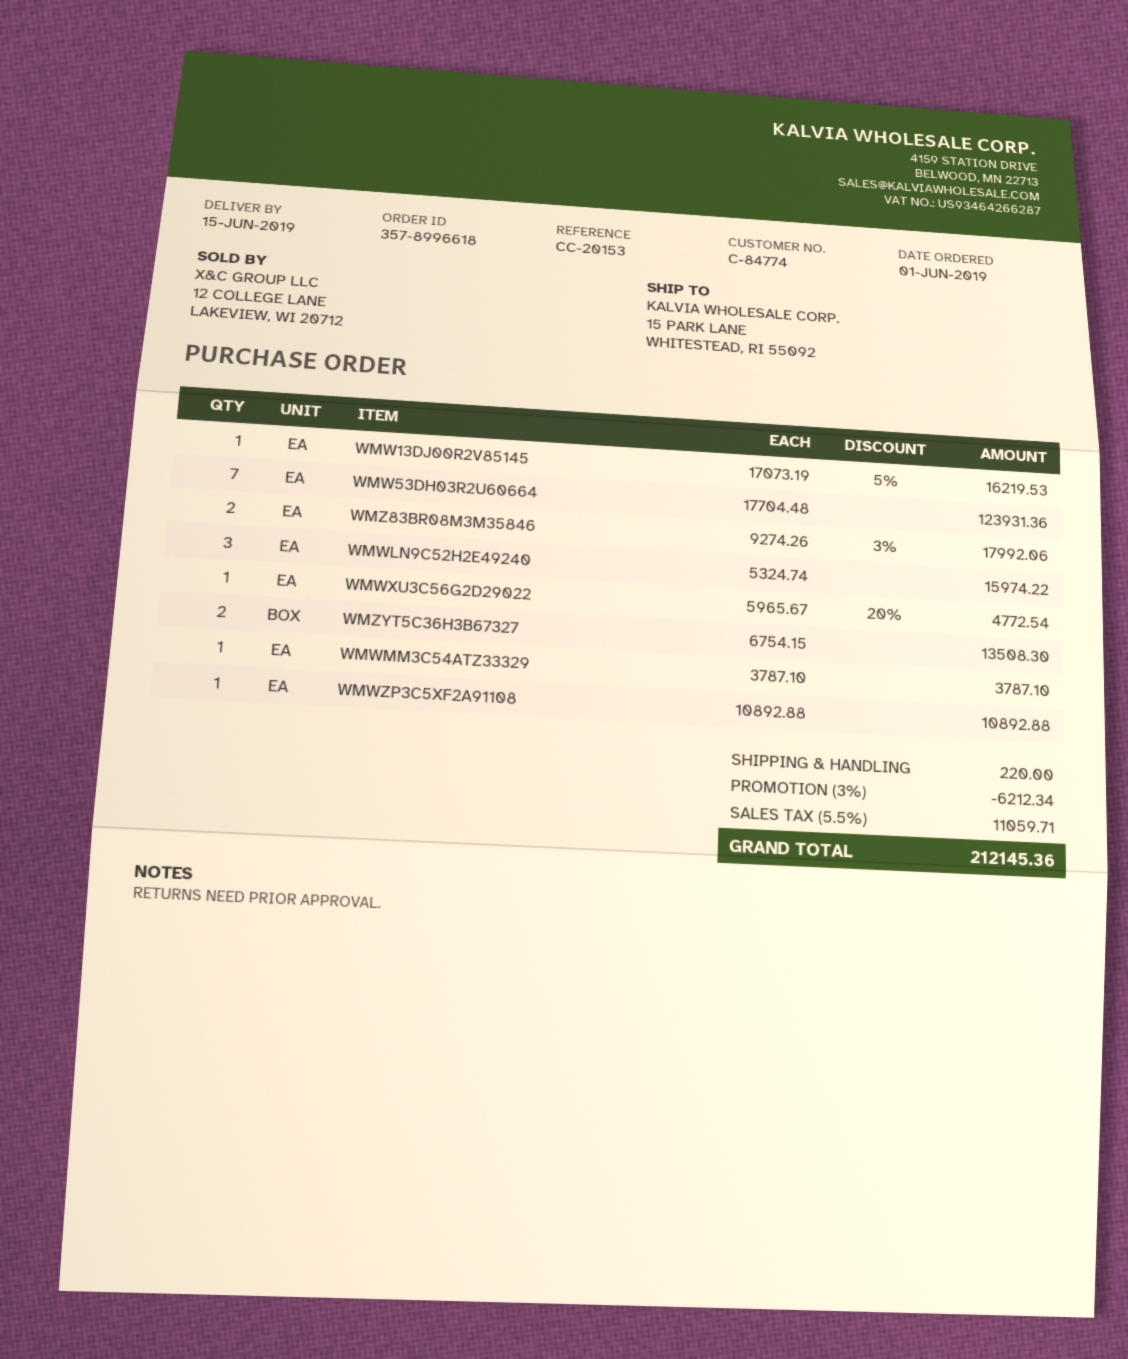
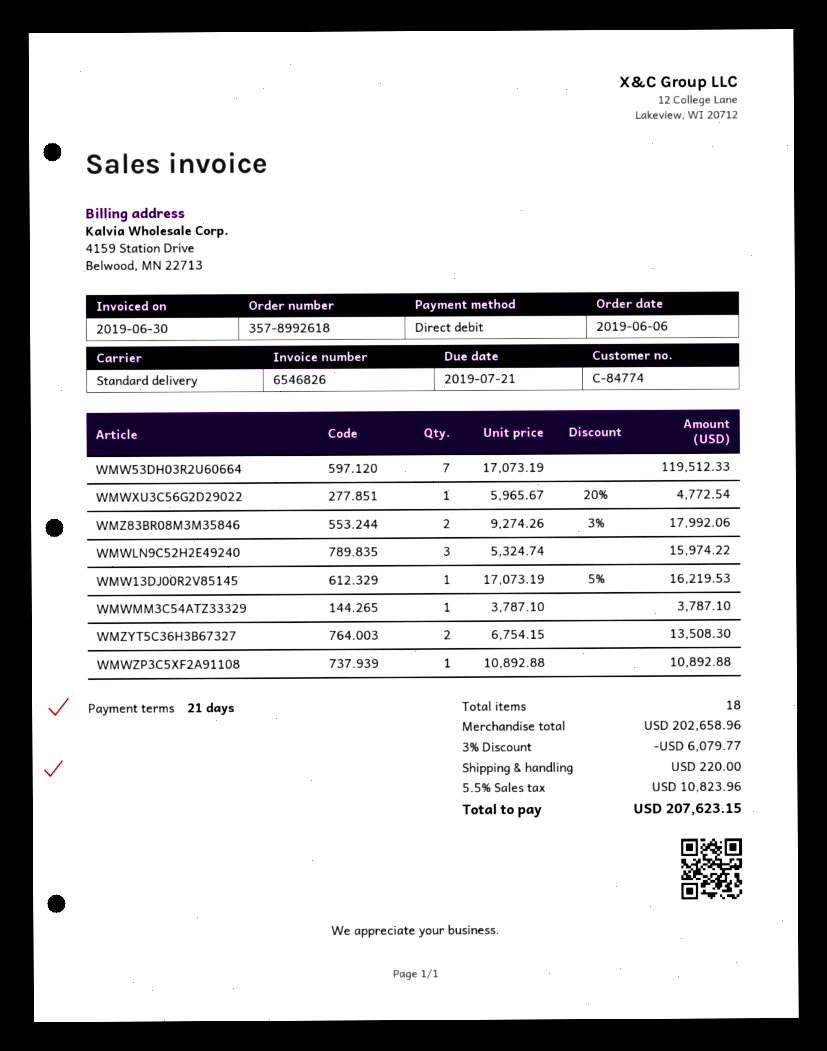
order number: 357-8996618 -> 357-8992618
order date: 2019-06-01 -> 2019-06-06
WMW53DH03R2U60664: 7 x 17704.48 = 123931.36 -> 7 x 17073.19 = 119512.33
discount: 3% = 6212.34 -> 3% = 6079.77
tax: 5.5% = 11059.71 -> 5.5% = 10823.96
total: 212145.36 -> 207623.15

